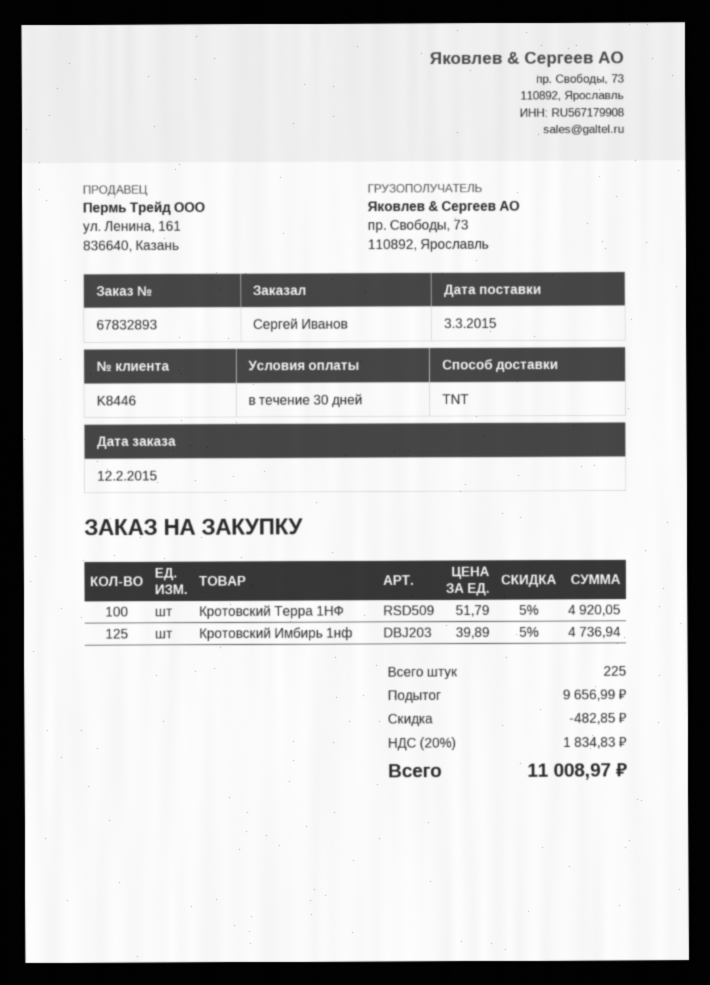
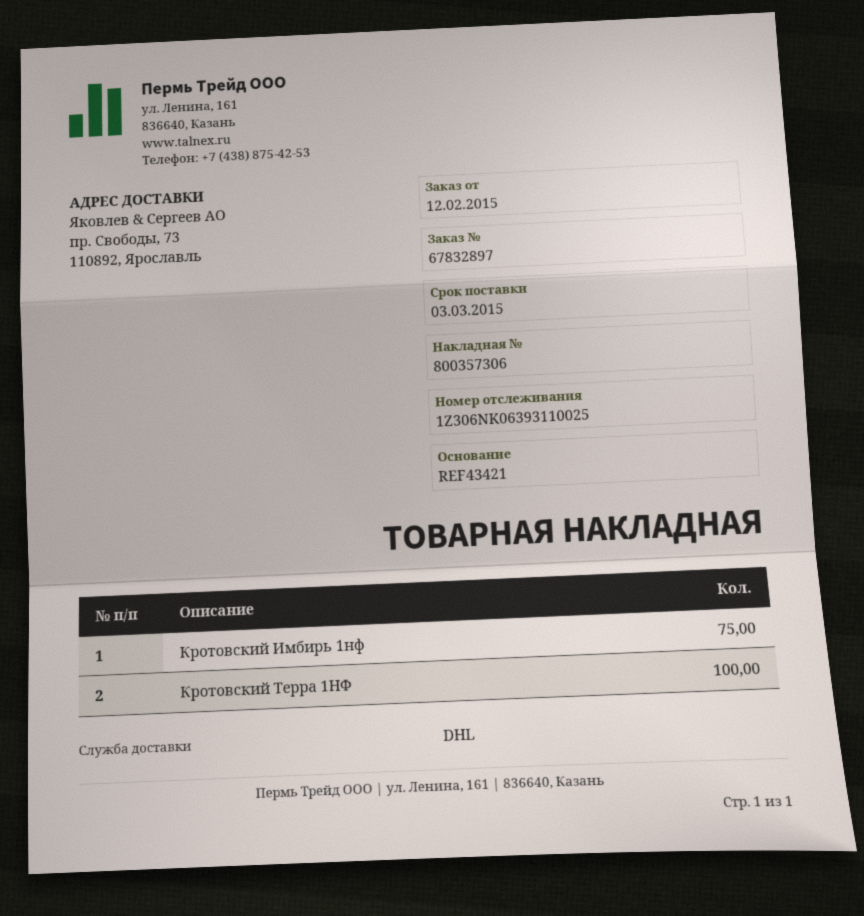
order number: 67832893 -> 67832897
shipping method: TNT -> DHL
Кротовский Имбирь 1нф: 125 -> 75

